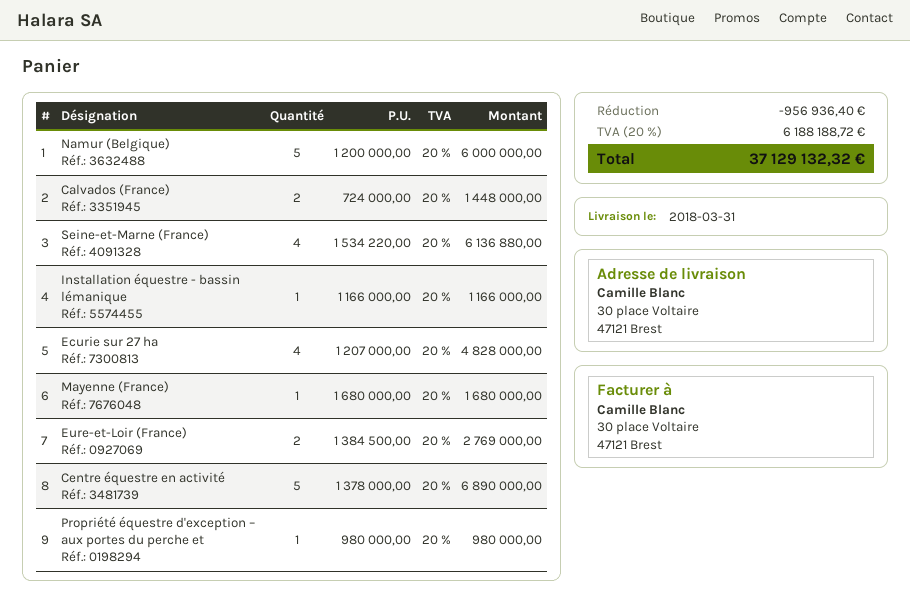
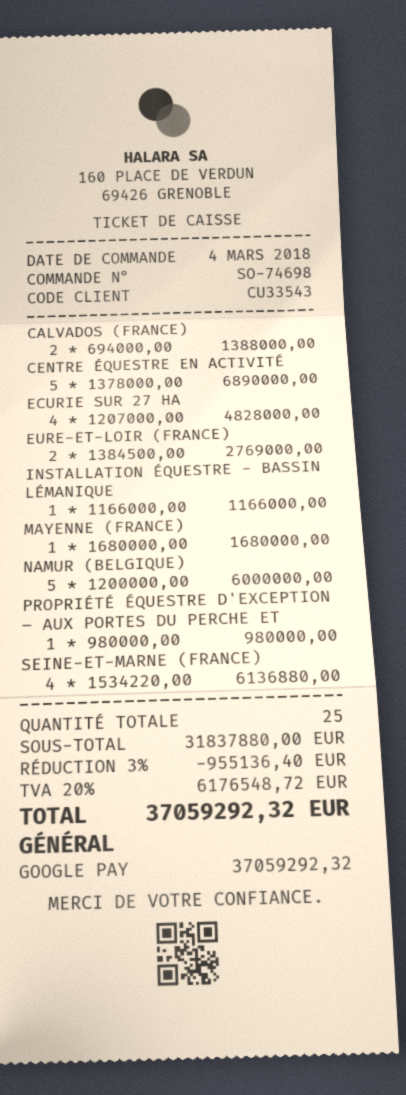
Calvados (France): 2 x 724000.00 = 1448000.00 -> 2 x 694000.00 = 1388000.00
discount: 956936.40 -> 955136.40
tax: 20% = 6188188.72 -> 20% = 6176548.72
total: 37129132.32 -> 37059292.32

